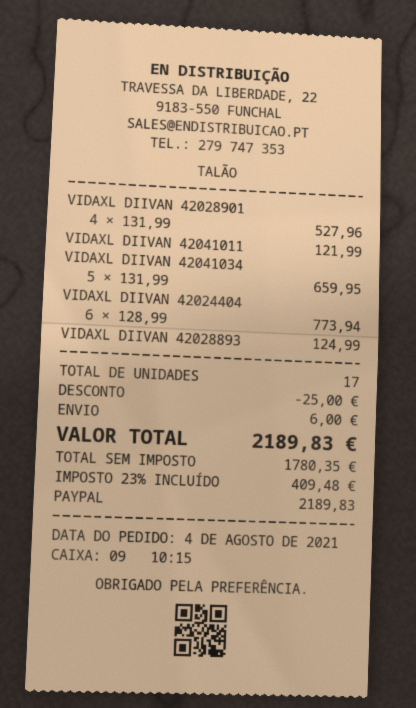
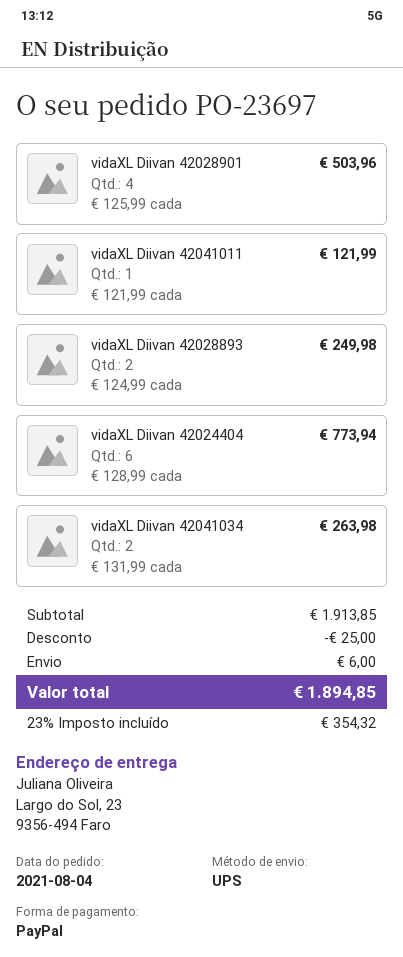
VIDAXL DIIVAN 42028901: 4 x 131.99 = 527.96 -> 4 x 125.99 = 503.96
VIDAXL DIIVAN 42041034: 5 x 131.99 = 659.95 -> 2 x 131.99 = 263.98
VIDAXL DIIVAN 42028893: 1 x 124.99 = 124.99 -> 2 x 124.99 = 249.98
tax: 23% = 409.48 -> 23% = 354.32
total: 2189.83 -> 1894.85

